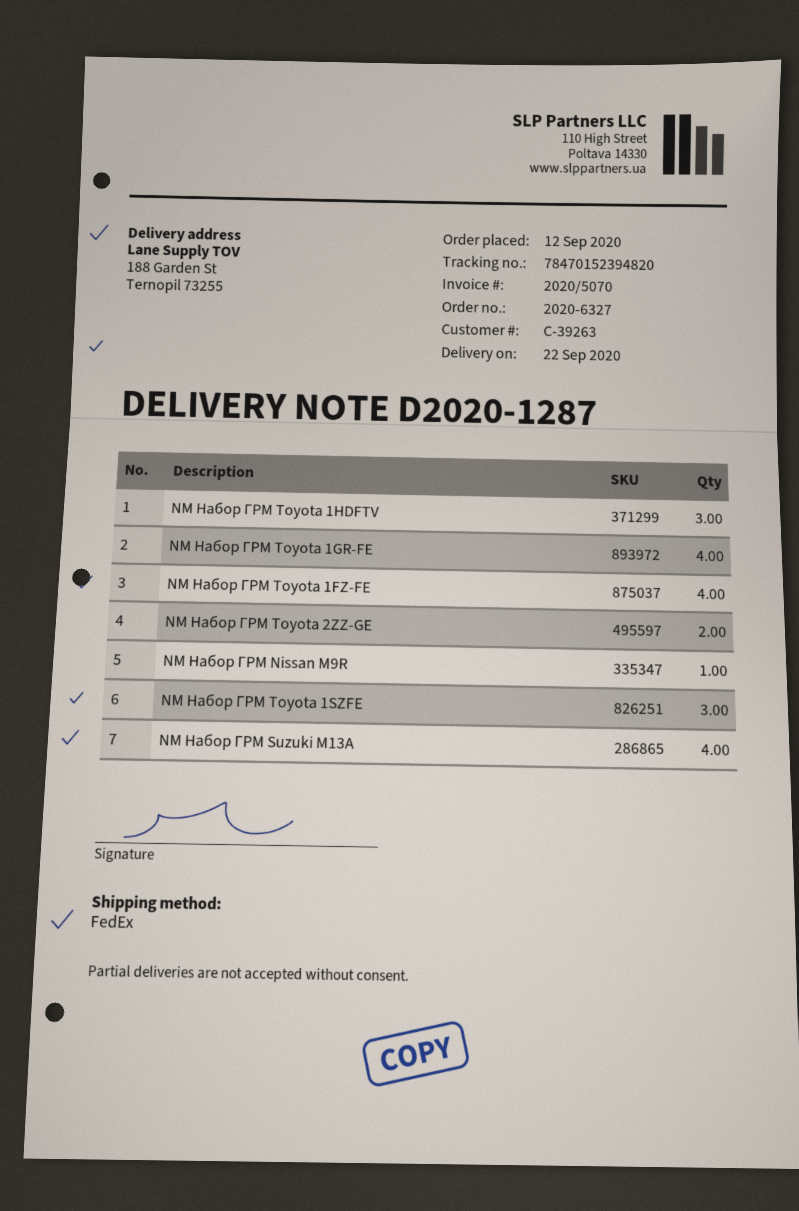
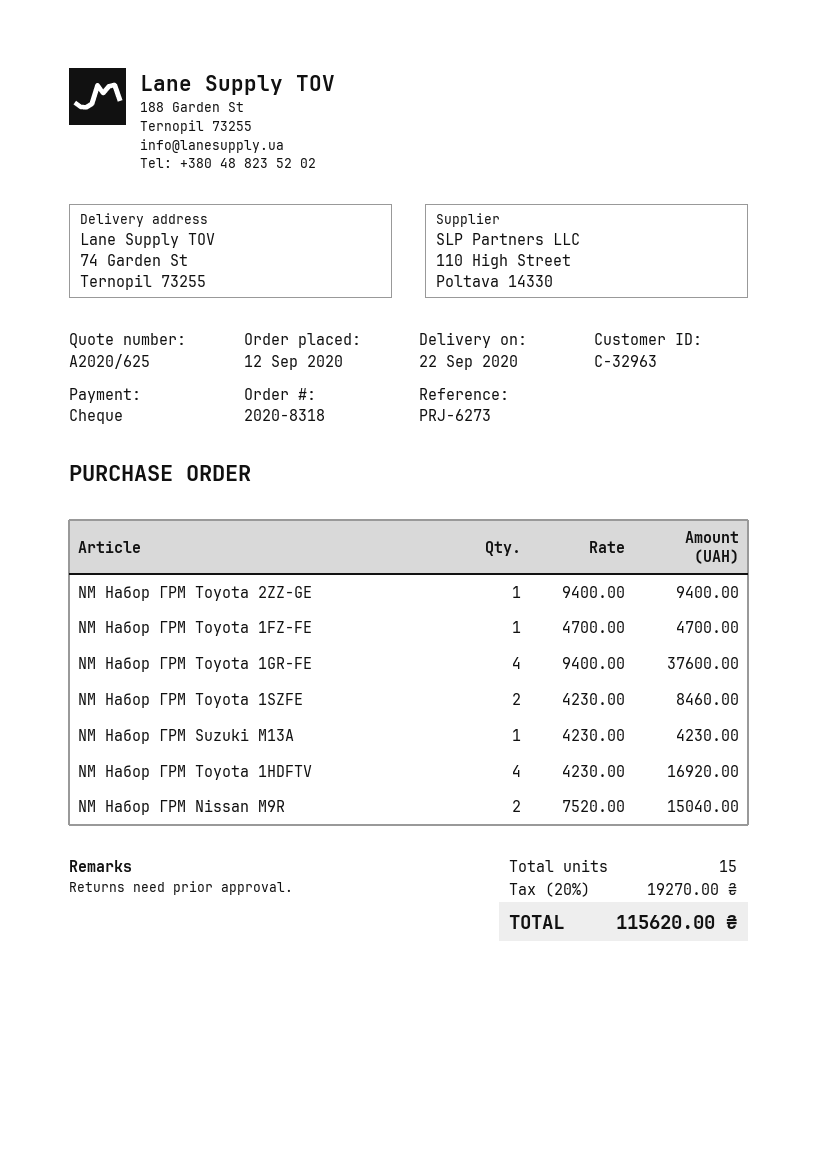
order number: 2020-6327 -> 2020-8318
customer number: C-39263 -> C-32963
ship to: 188 Garden St, Ternopil 73255 -> 74 Garden St, Ternopil 73255
NM Набор ГРМ Toyota 1HDFTV: 3 -> 4
NM Набор ГРМ Toyota 1FZ-FE: 4 -> 1
NM Набор ГРМ Toyota 2ZZ-GE: 2 -> 1
NM Набор ГРМ Nissan M9R: 1 -> 2
NM Набор ГРМ Toyota 1SZFE: 3 -> 2
NM Набор ГРМ Suzuki M13A: 4 -> 1

